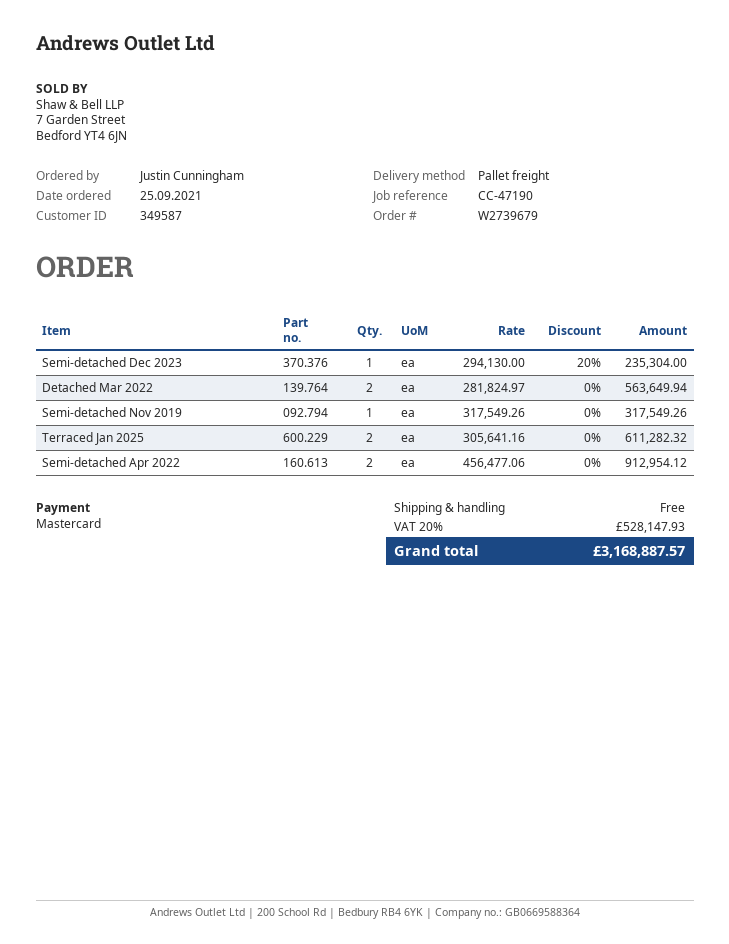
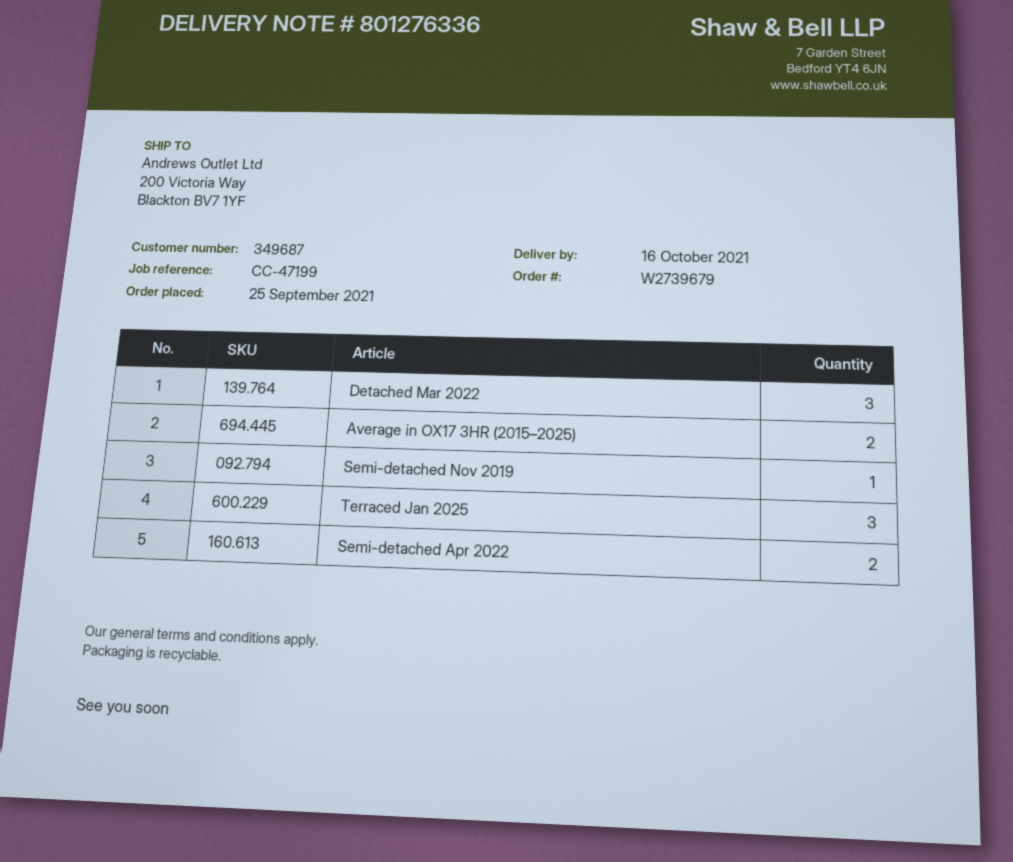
customer number: 349587 -> 349687
reference: CC-47190 -> CC-47199
Semi-detached Dec 2023: 1 -> none
Detached Mar 2022: 2 -> 3
Terraced Jan 2025: 2 -> 3
Average in OX17 3HR (2015–2025): none -> 2

